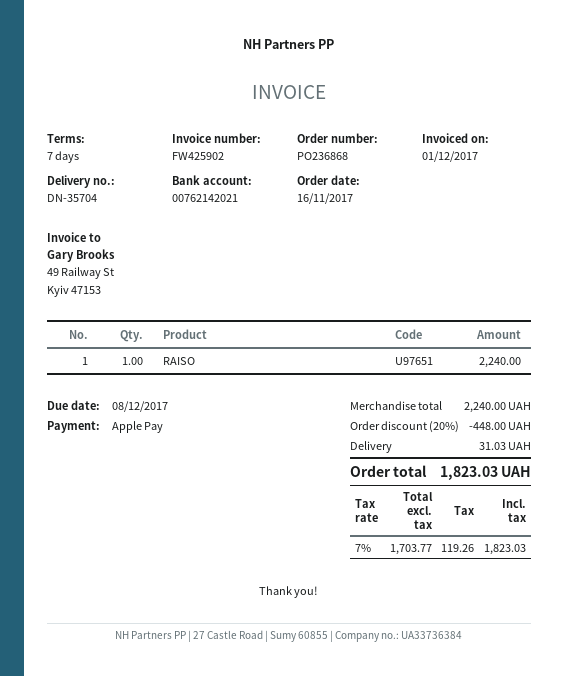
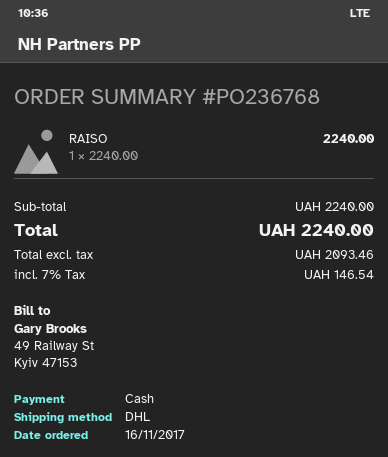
order number: PO236868 -> PO236768
payment method: Apple Pay -> cash
discount: 20% = 448.00 -> none
shipping: 31.03 -> none
net: 1703.77 -> 2093.46
tax: 7% = 119.26 -> 7% = 146.54
total: 1823.03 -> 2240.00

